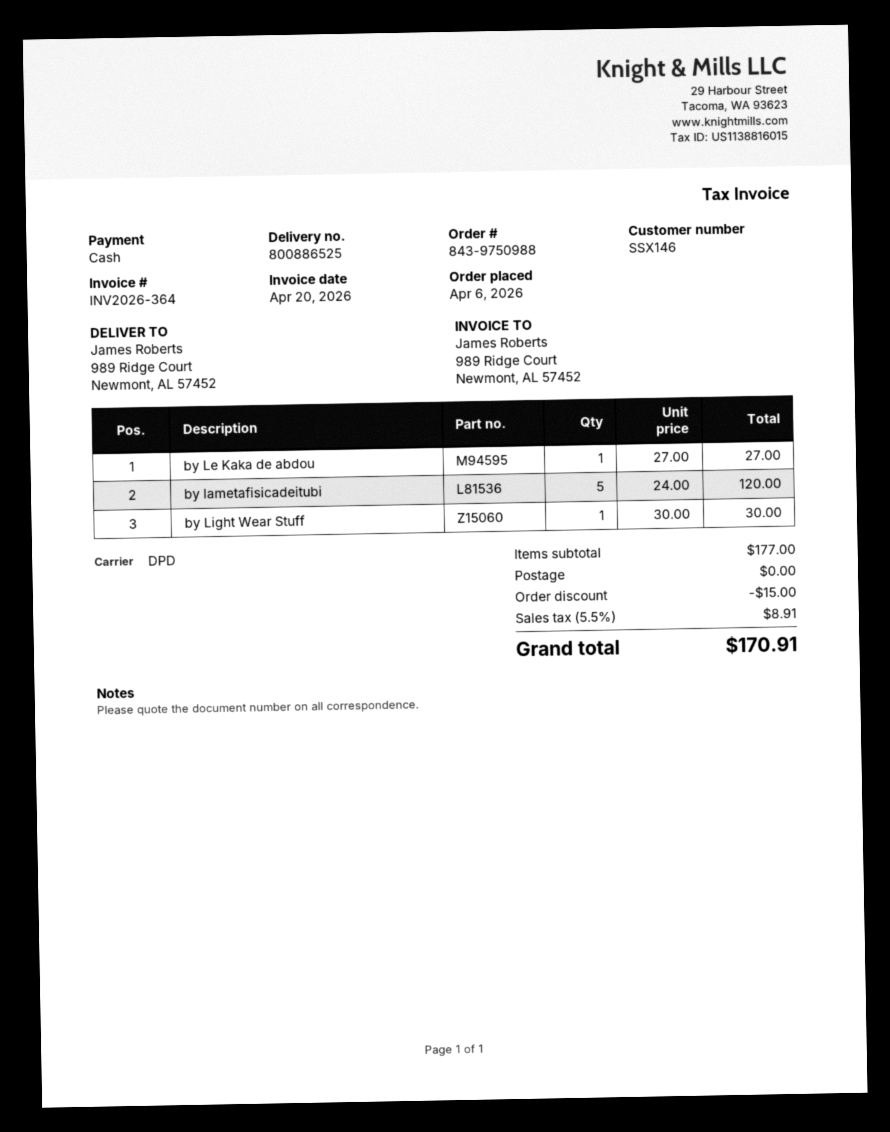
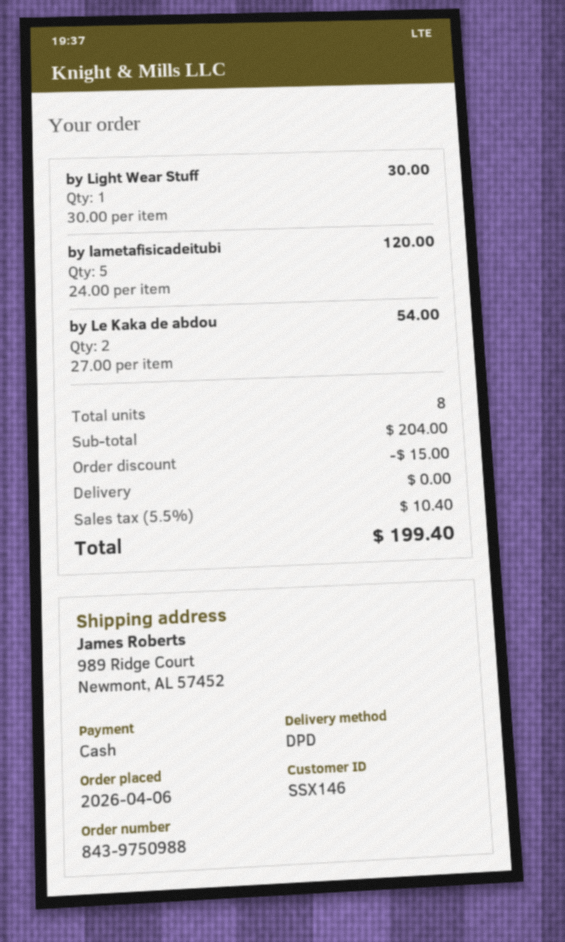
by Le Kaka de abdou: 1 x 27.00 = 27.00 -> 2 x 27.00 = 54.00
subtotal: 177.00 -> 204.00
tax: 5.5% = 8.91 -> 5.5% = 10.40
total: 170.91 -> 199.40

